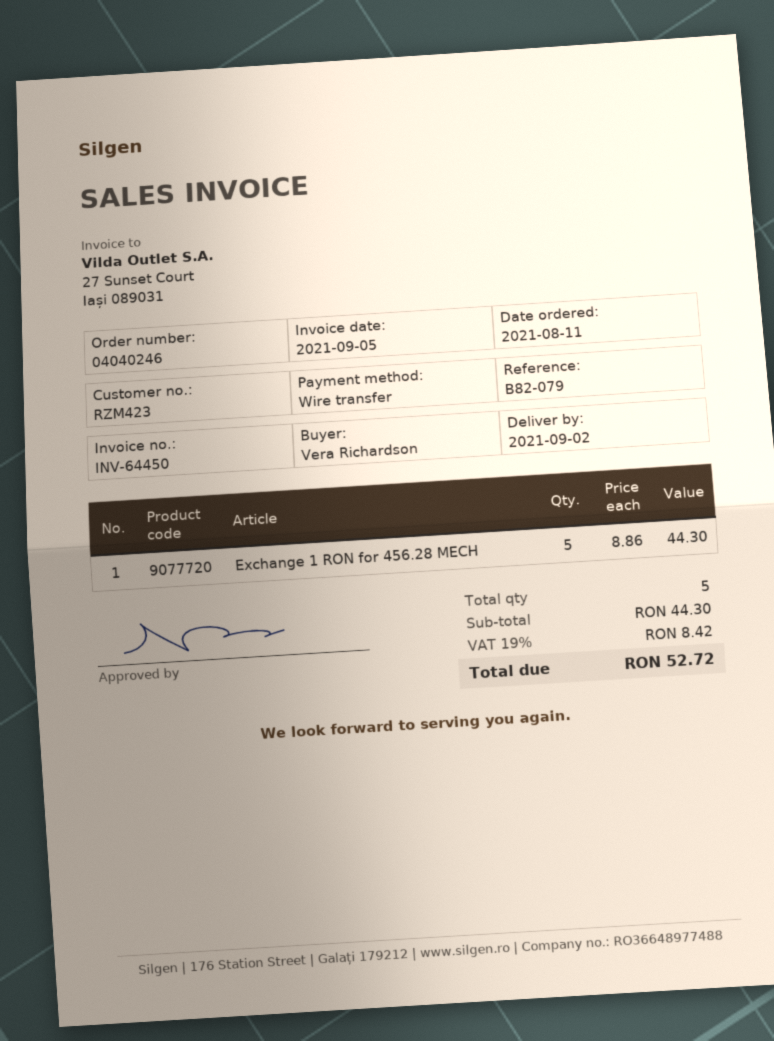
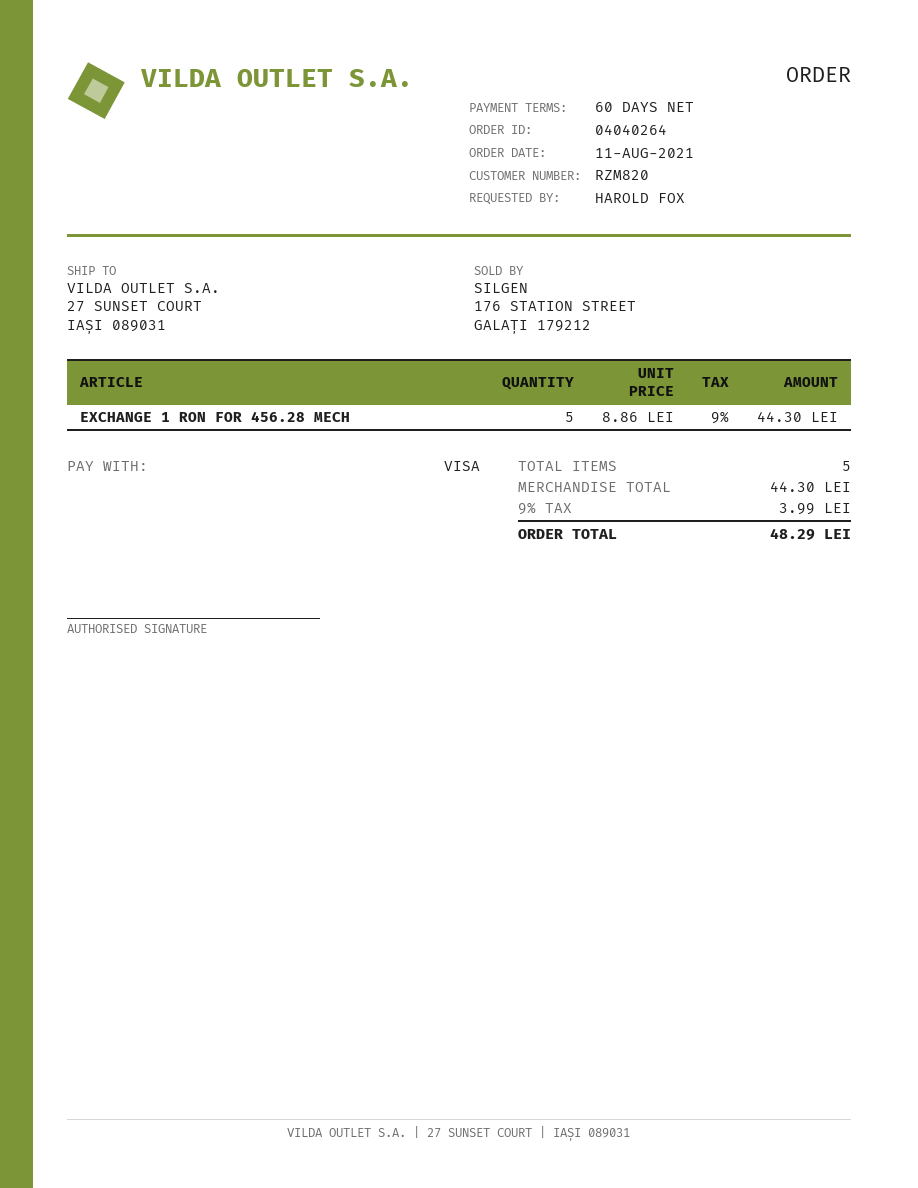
order number: 04040246 -> 04040264
customer number: RZM423 -> RZM820
ordered by: Vera Richardson -> HAROLD FOX
payment method: bank transfer -> Visa
tax: 19% = 8.42 -> 9% = 3.99
total: 52.72 -> 48.29

